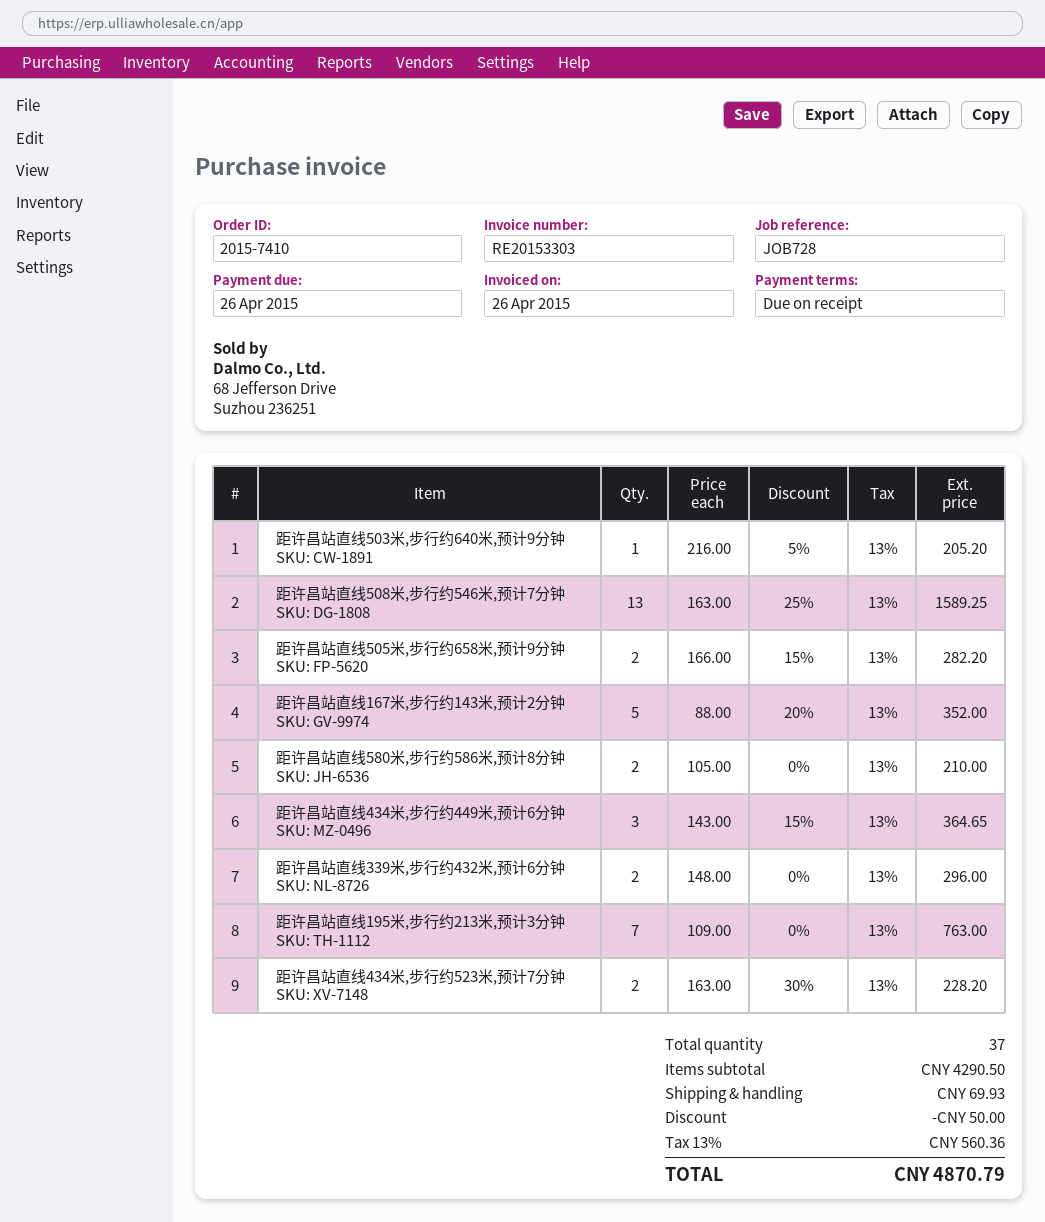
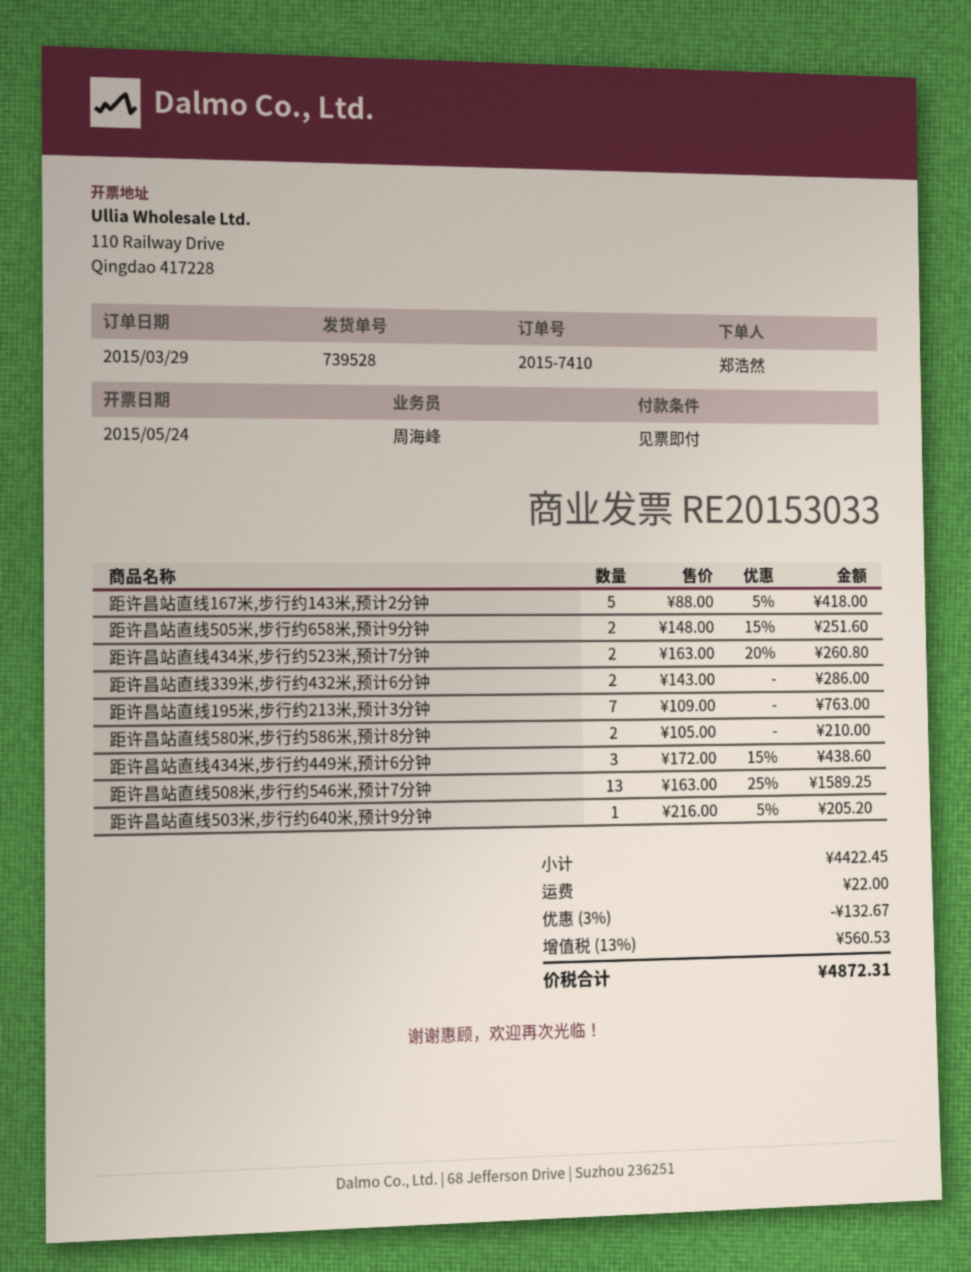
invoice number: RE20153303 -> RE20153033
invoice date: 2015-04-26 -> 2015-05-24
距许昌站直线505米,步行约658米,预计9分钟: 2 x 166.00 - 15% = 282.20 -> 2 x 148.00 - 15% = 251.60
距许昌站直线167米,步行约143米,预计2分钟: 5 x 88.00 - 20% = 352.00 -> 5 x 88.00 - 5% = 418.00
距许昌站直线434米,步行约449米,预计6分钟: 3 x 143.00 - 15% = 364.65 -> 3 x 172.00 - 15% = 438.60
距许昌站直线339米,步行约432米,预计6分钟: 2 x 148.00 = 296.00 -> 2 x 143.00 = 286.00
距许昌站直线434米,步行约523米,预计7分钟: 2 x 163.00 - 30% = 228.20 -> 2 x 163.00 - 20% = 260.80
subtotal: 4290.50 -> 4422.45
discount: 50.00 -> 132.67
shipping: 69.93 -> 22.00
tax: 13% = 560.36 -> 13% = 560.53
total: 4870.79 -> 4872.31

